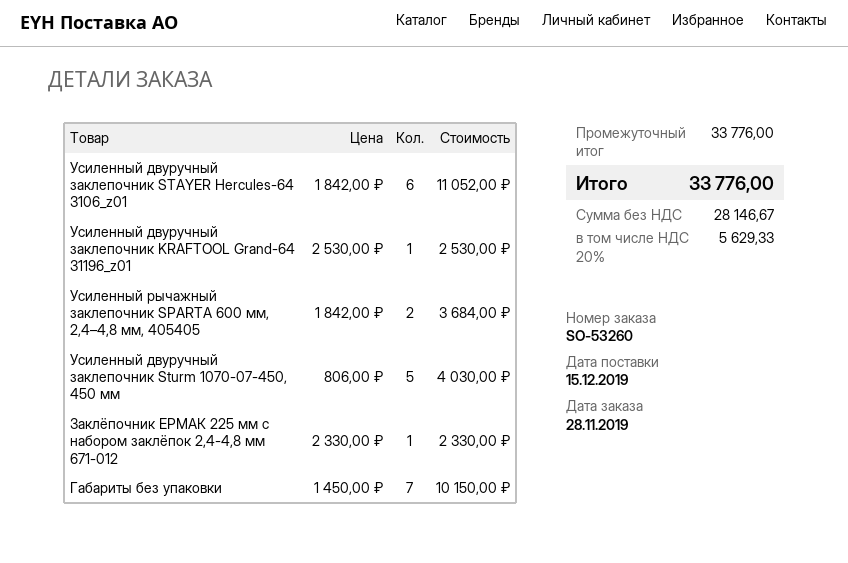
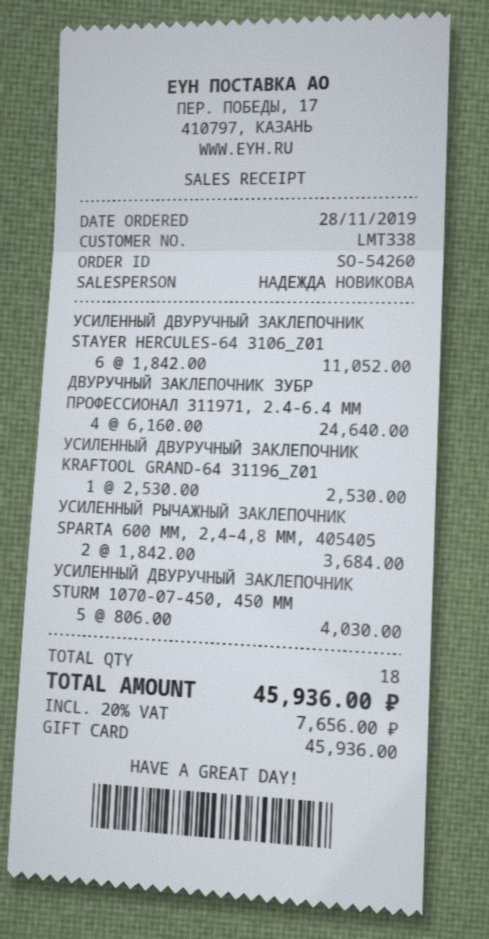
order number: SO-53260 -> SO-54260
Заклёпочник ЕРМАК 225 мм с набором заклёпок 2,4-4,8 мм 671-012: 1 x 2330.00 = 2330.00 -> none
Габариты без упаковки: 7 x 1450.00 = 10150.00 -> none
ДВУРУЧНЫЙ ЗАКЛЕПОЧНИК ЗУБР ПРОФЕССИОНАЛ 311971, 2.4-6.4 ММ: none -> 4 x 6160.00 = 24640.00
tax: 20% = 5629.33 -> 20% = 7656.00
total: 33776.00 -> 45936.00

